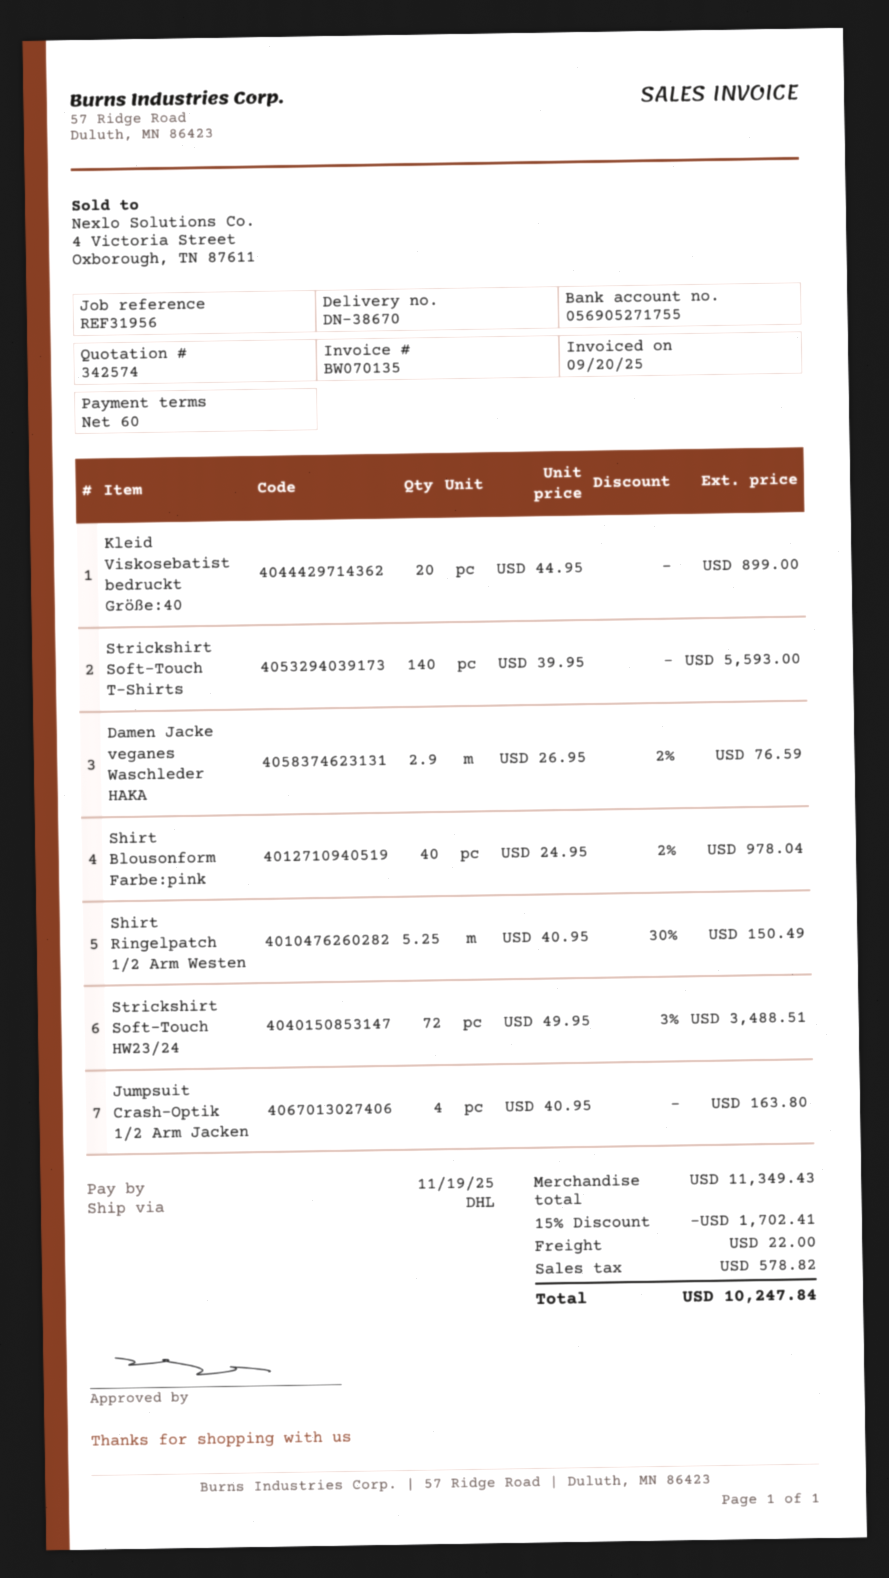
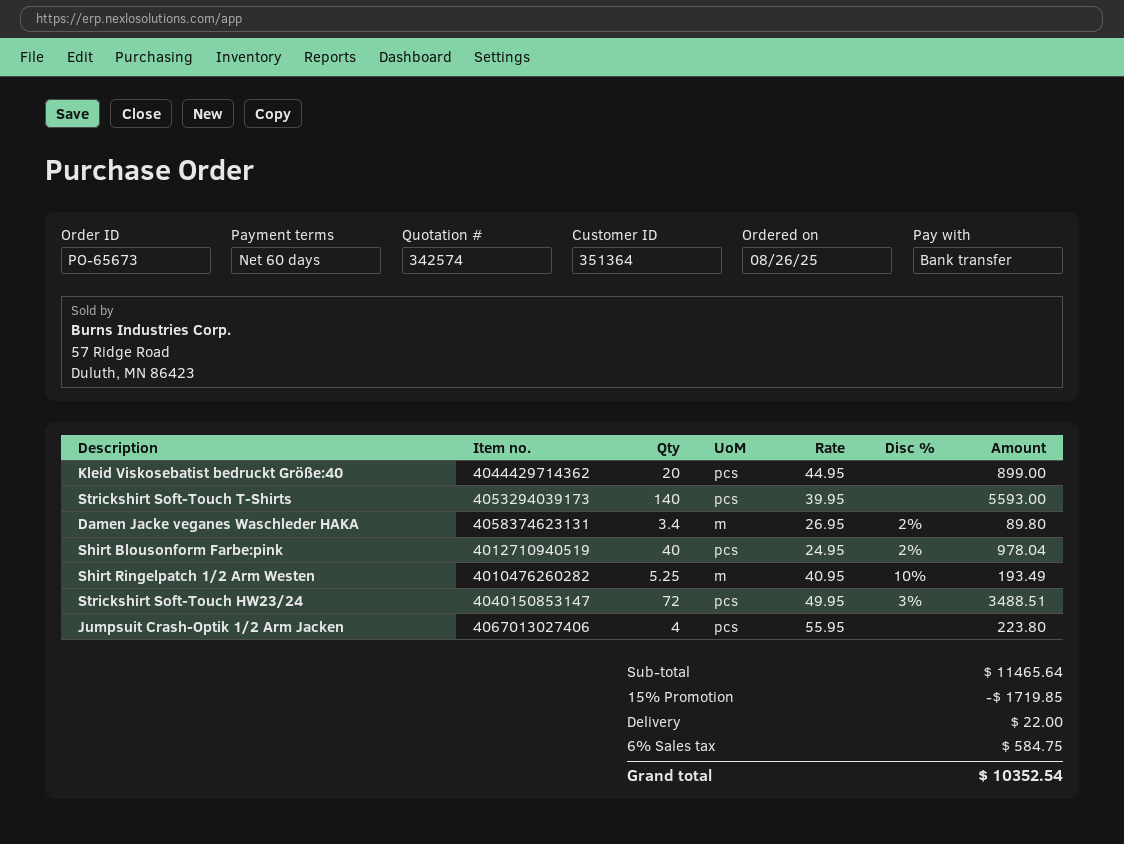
Damen Jacke veganes Waschleder HAKA: 2.9 x 26.95 - 2% = 76.59 -> 3.4 x 26.95 - 2% = 89.80
Shirt Ringelpatch 1/2 Arm Westen: 5.25 x 40.95 - 30% = 150.49 -> 5.25 x 40.95 - 10% = 193.49
Jumpsuit Crash-Optik 1/2 Arm Jacken: 4 x 40.95 = 163.80 -> 4 x 55.95 = 223.80
subtotal: 11349.43 -> 11465.64
discount: 15% = 1702.41 -> 15% = 1719.85
tax: 578.82 -> 584.75
total: 10247.84 -> 10352.54

